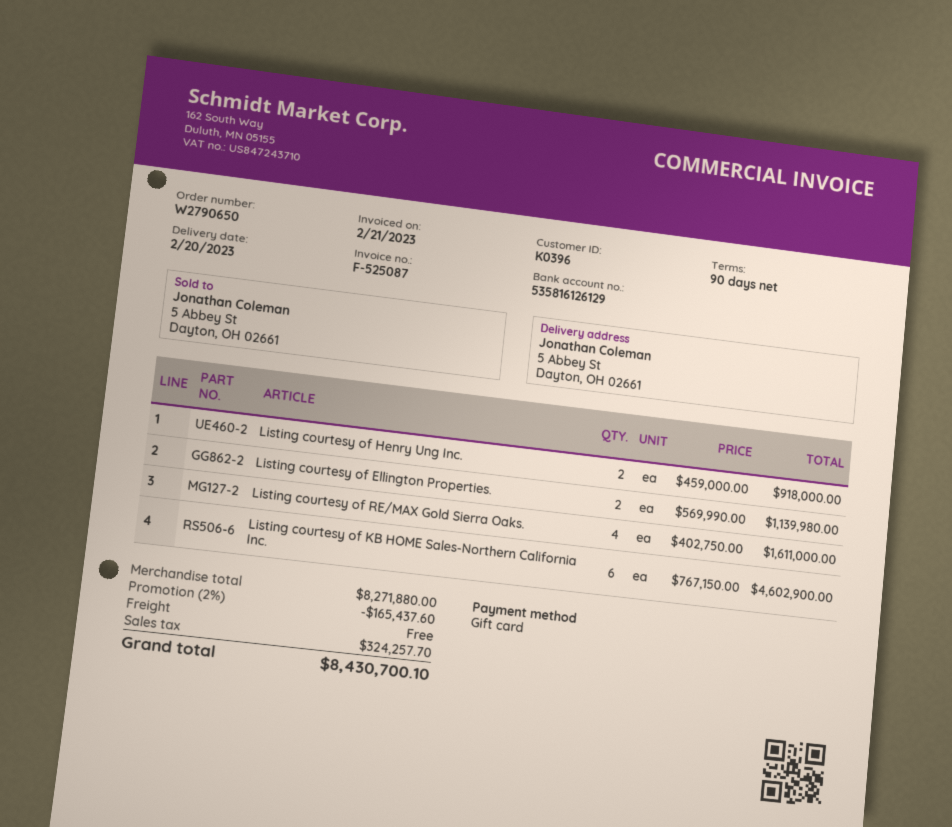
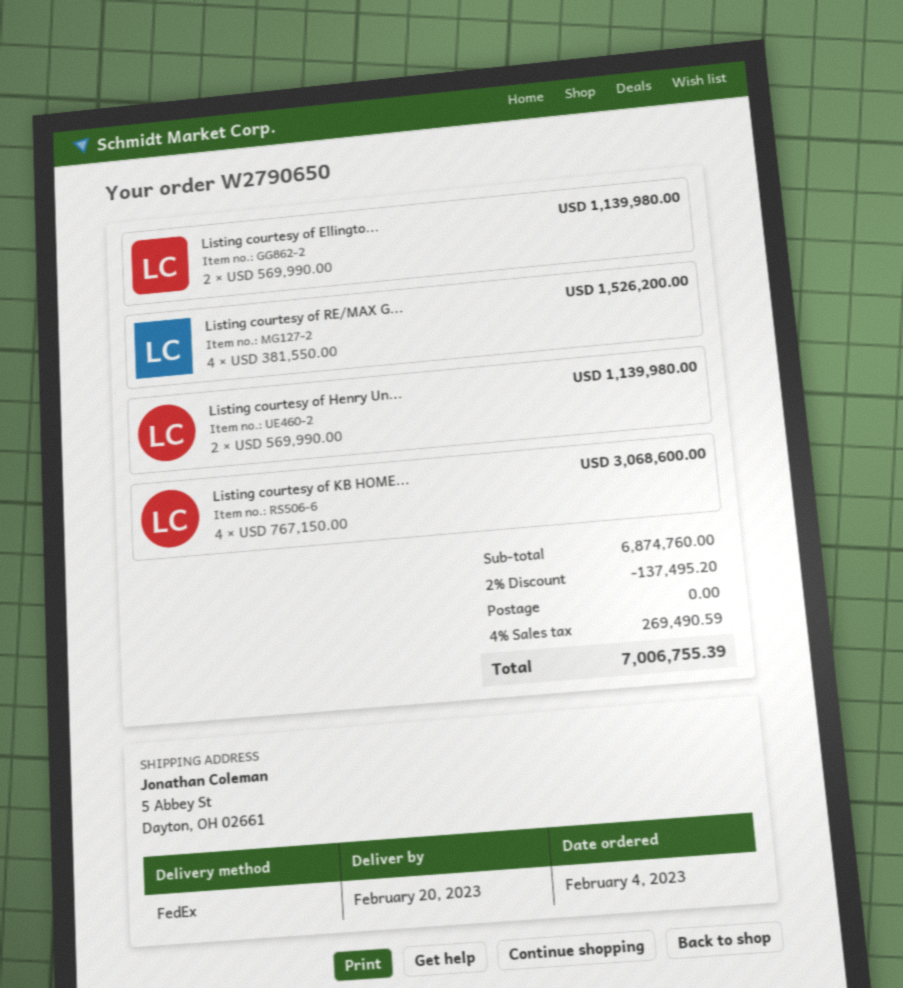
Listing courtesy of Henry Ung Inc.: 2 x 459000.00 = 918000.00 -> 2 x 569990.00 = 1139980.00
Listing courtesy of RE/MAX Gold Sierra Oaks.: 4 x 402750.00 = 1611000.00 -> 4 x 381550.00 = 1526200.00
Listing courtesy of KB HOME Sales-Northern California Inc.: 6 x 767150.00 = 4602900.00 -> 4 x 767150.00 = 3068600.00
subtotal: 8271880.00 -> 6874760.00
discount: 2% = 165437.60 -> 2% = 137495.20
tax: 324257.70 -> 269490.59
total: 8430700.10 -> 7006755.39

